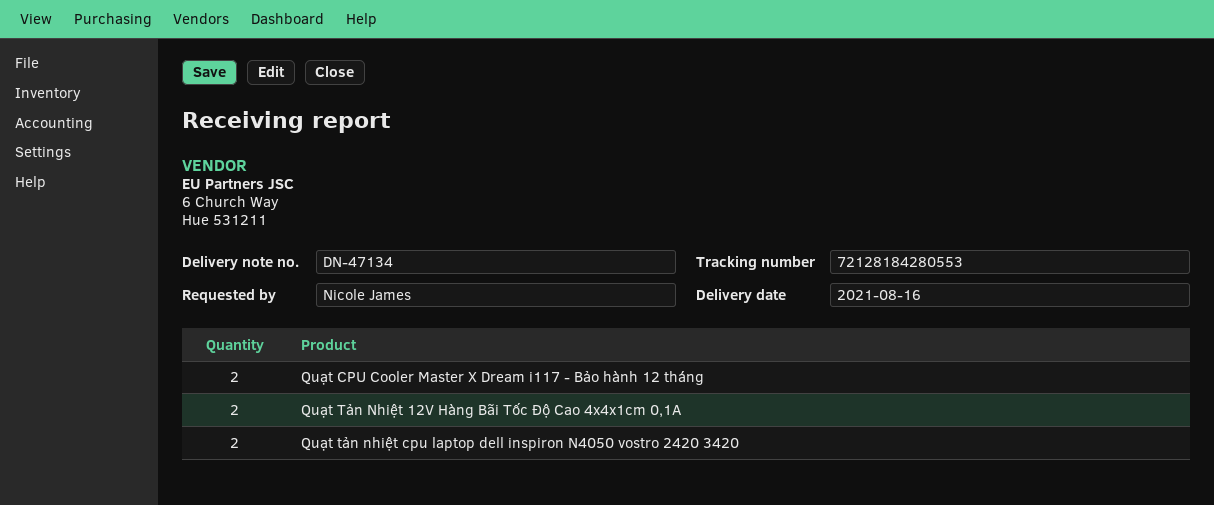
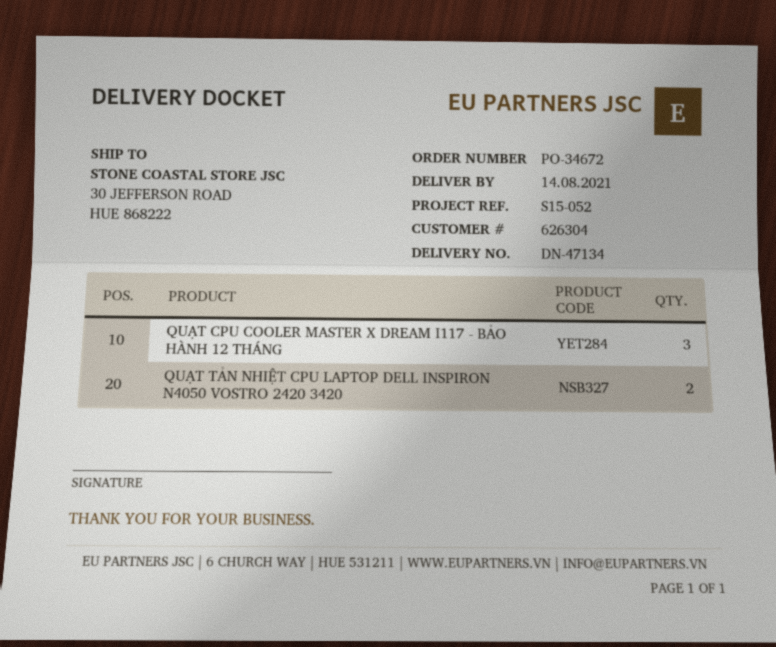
delivery date: 2021-08-16 -> 2021-08-14
Quạt CPU Cooler Master X Dream i117 - Bảo hành 12 tháng: 2 -> 3
Quạt Tản Nhiệt 12V Hàng Bãi Tốc Độ Cao 4x4x1cm 0,1A: 2 -> none

